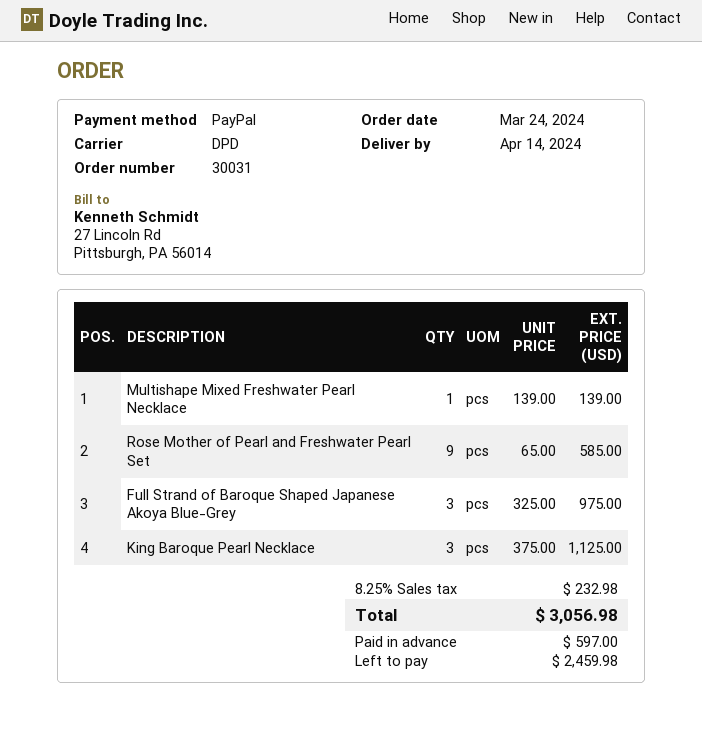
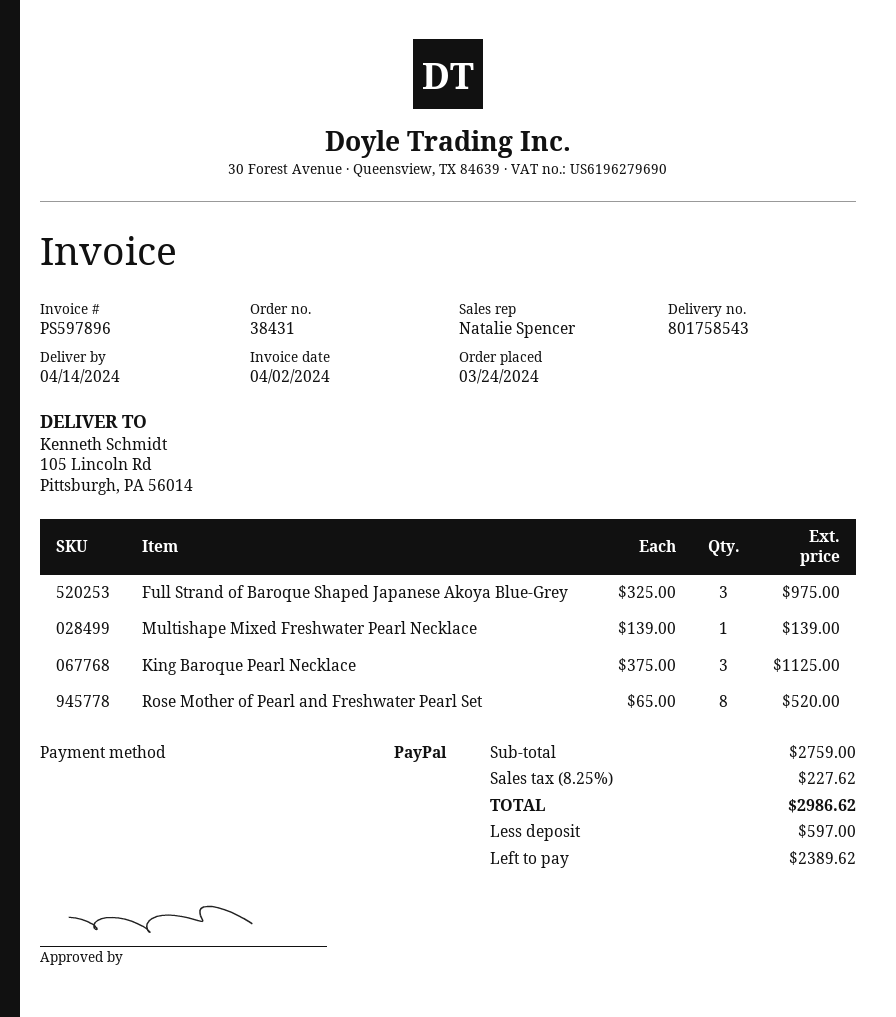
order number: 30031 -> 38431
Rose Mother of Pearl and Freshwater Pearl Set: 9 x 65.00 = 585.00 -> 8 x 65.00 = 520.00
tax: 8.25% = 232.98 -> 8.25% = 227.62
total: 3056.98 -> 2986.62
balance: 2459.98 -> 2389.62

